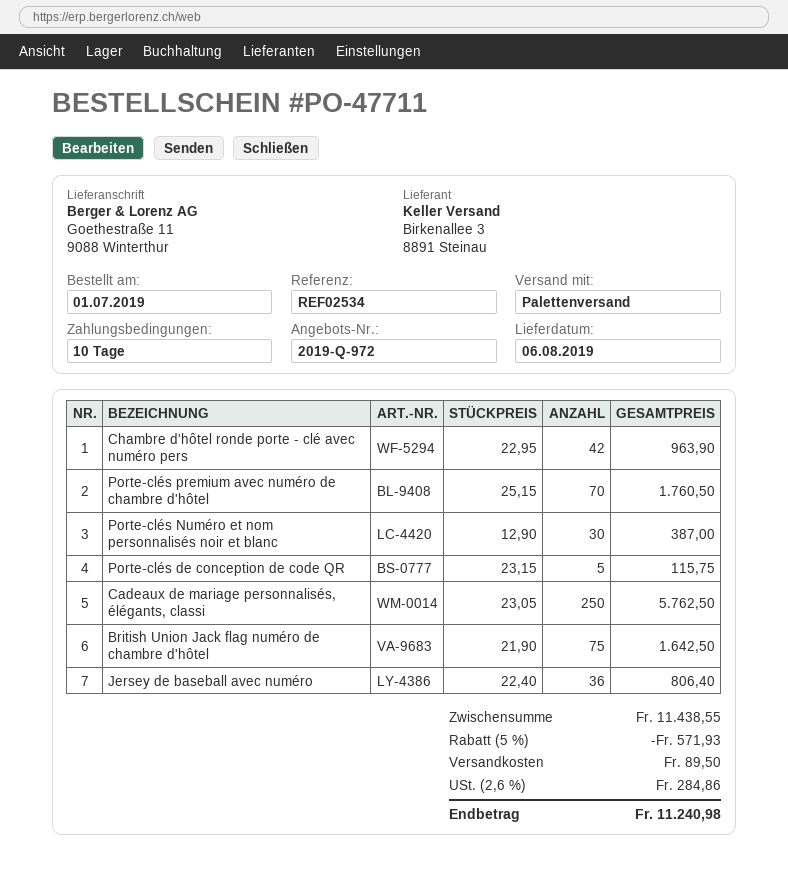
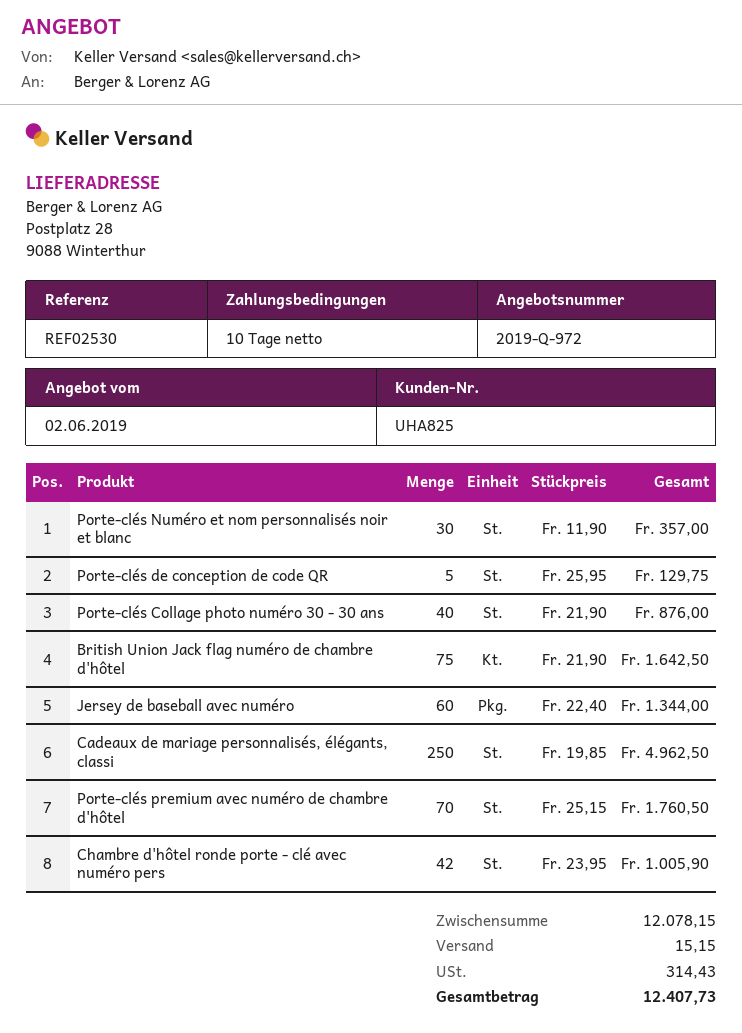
reference: REF02534 -> REF02530
ship to: Goethestraße 11, 9088 Winterthur -> Postplatz 28, 9088 Winterthur
Chambre d'hôtel ronde porte - clé avec numéro pers: 42 x 22.95 = 963.90 -> 42 x 23.95 = 1005.90
Porte-clés Numéro et nom personnalisés noir et blanc: 30 x 12.90 = 387.00 -> 30 x 11.90 = 357.00
Porte-clés de conception de code QR: 5 x 23.15 = 115.75 -> 5 x 25.95 = 129.75
Cadeaux de mariage personnalisés, élégants, classi: 250 x 23.05 = 5762.50 -> 250 x 19.85 = 4962.50
Jersey de baseball avec numéro: 36 x 22.40 = 806.40 -> 60 x 22.40 = 1344.00
Porte-clés Collage photo numéro 30 - 30 ans: none -> 40 x 21.90 = 876.00
subtotal: 11438.55 -> 12078.15
discount: 5% = 571.93 -> none
shipping: 89.50 -> 15.15
tax: 284.86 -> 314.43
total: 11240.98 -> 12407.73

